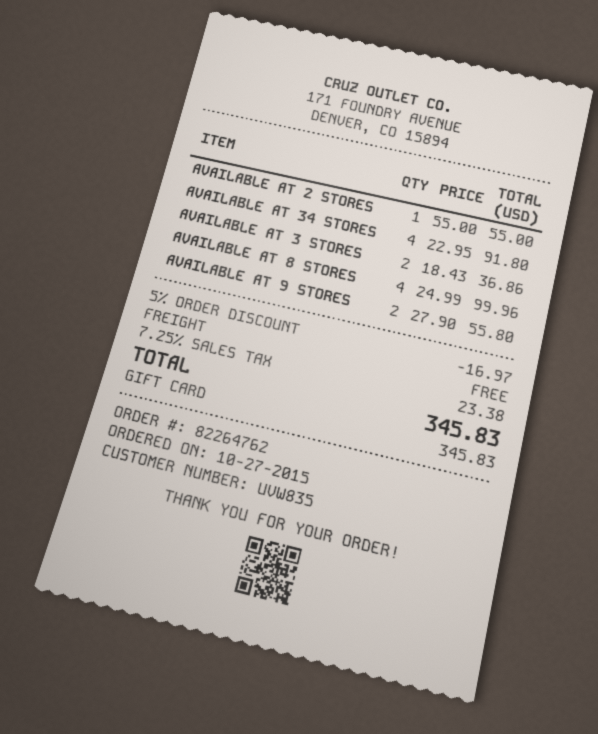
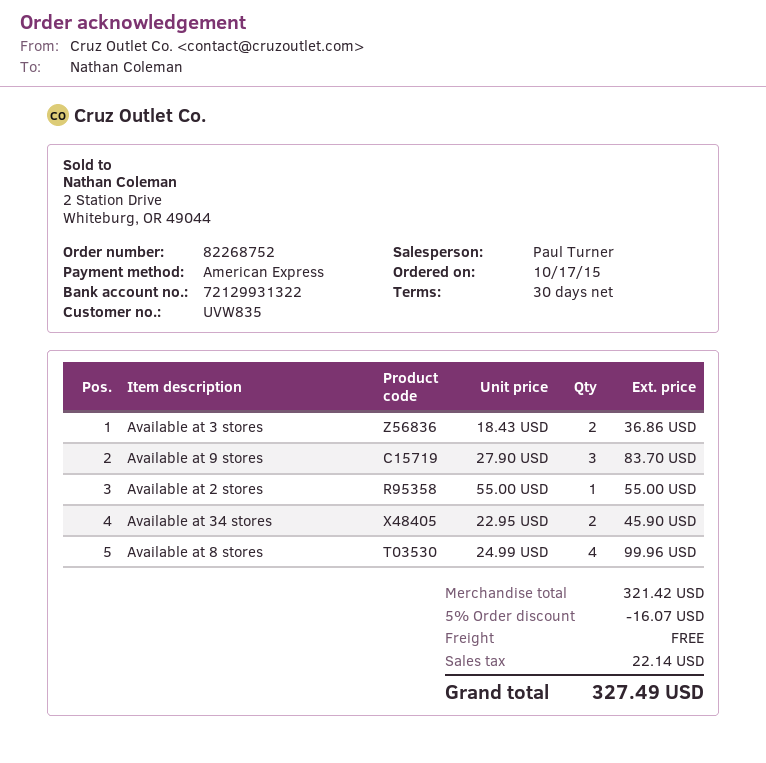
order number: 82264762 -> 82268752
order date: 2015-10-27 -> 2015-10-17
payment method: gift card -> American Express
AVAILABLE AT 34 STORES: 4 x 22.95 = 91.80 -> 2 x 22.95 = 45.90
AVAILABLE AT 9 STORES: 2 x 27.90 = 55.80 -> 3 x 27.90 = 83.70
discount: 5% = 16.97 -> 5% = 16.07
tax: 23.38 -> 22.14
total: 345.83 -> 327.49

